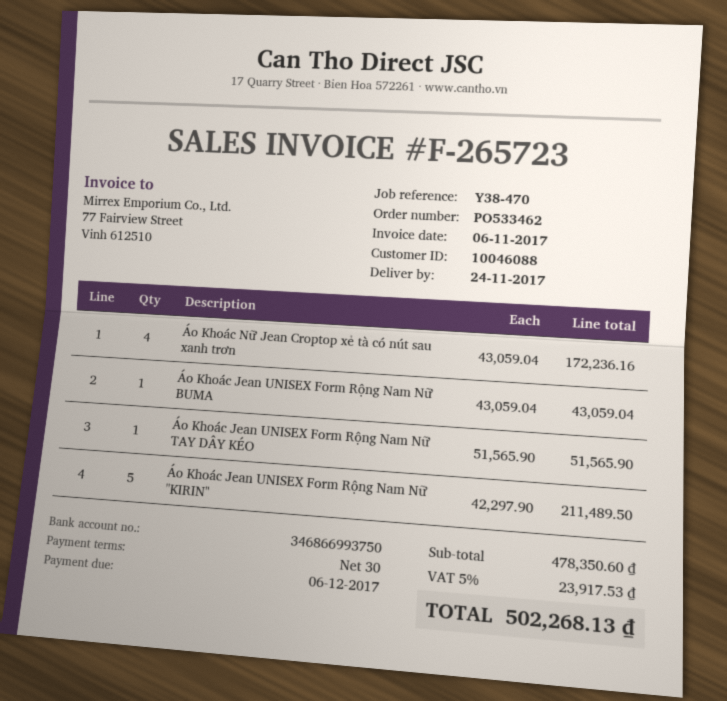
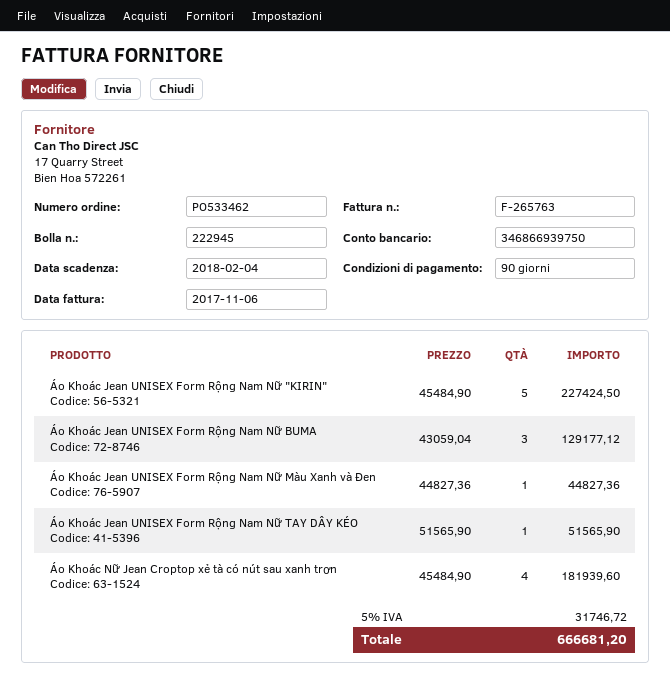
invoice number: F-265723 -> F-265763
payment terms: 30 days -> 90 days
due date: 2017-12-06 -> 2018-02-04
bank account: 346866993750 -> 346866939750
Áo Khoác Nữ Jean Croptop xẻ tà có nút sau xanh trơn: 4 x 43059.04 = 172236.16 -> 4 x 45484.90 = 181939.60
Áo Khoác Jean UNISEX Form Rộng Nam Nữ BUMA: 1 x 43059.04 = 43059.04 -> 3 x 43059.04 = 129177.12
Áo Khoác Jean UNISEX Form Rộng Nam Nữ "KIRIN": 5 x 42297.90 = 211489.50 -> 5 x 45484.90 = 227424.50
Áo Khoác Jean UNISEX Form Rộng Nam Nữ Màu Xanh và Đen: none -> 1 x 44827.36 = 44827.36
tax: 5% = 23917.53 -> 5% = 31746.72
total: 502268.13 -> 666681.20

